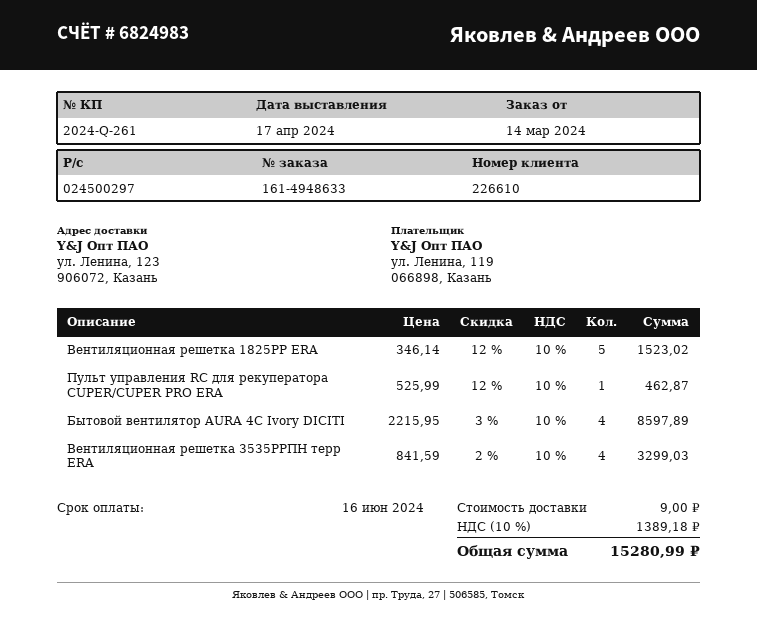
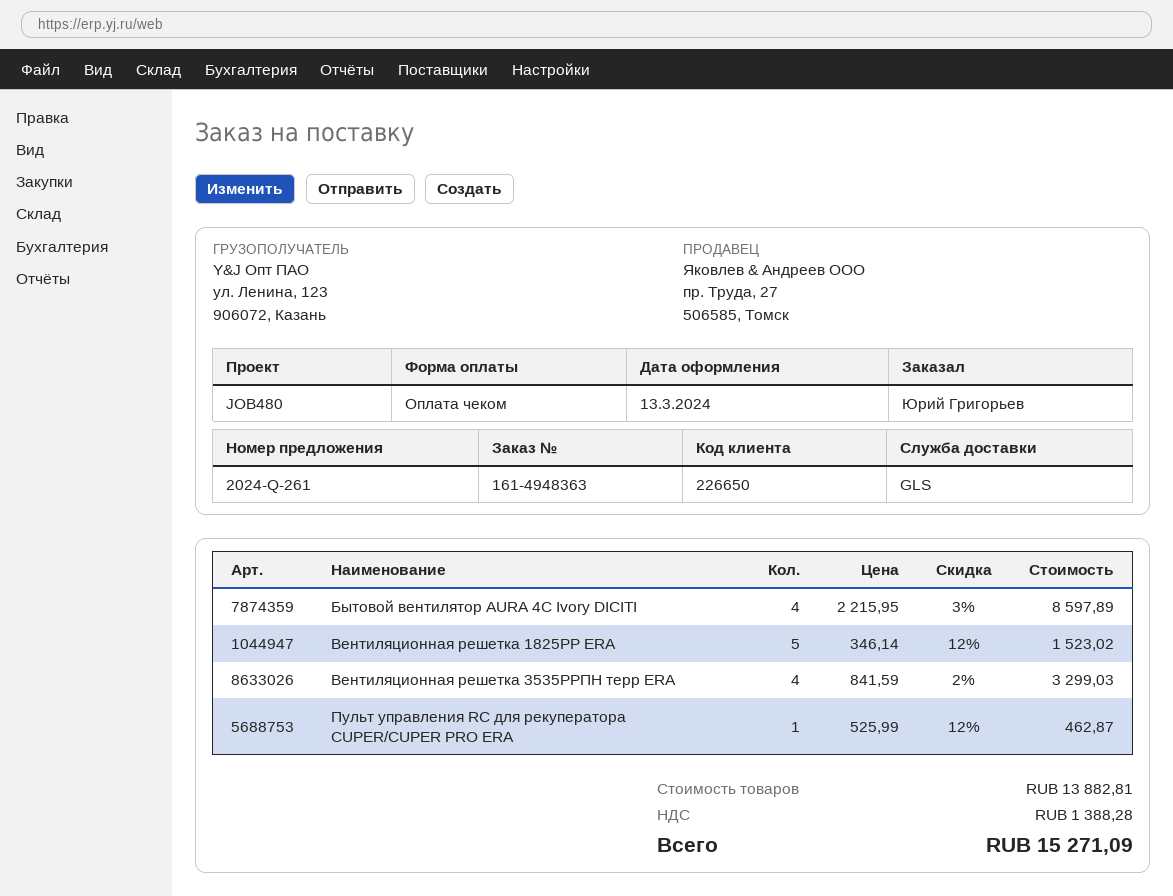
order number: 161-4948633 -> 161-4948363
order date: 2024-03-14 -> 2024-03-13
customer number: 226610 -> 226650
shipping: 9.00 -> none
tax: 1389.18 -> 1388.28
total: 15280.99 -> 15271.09

